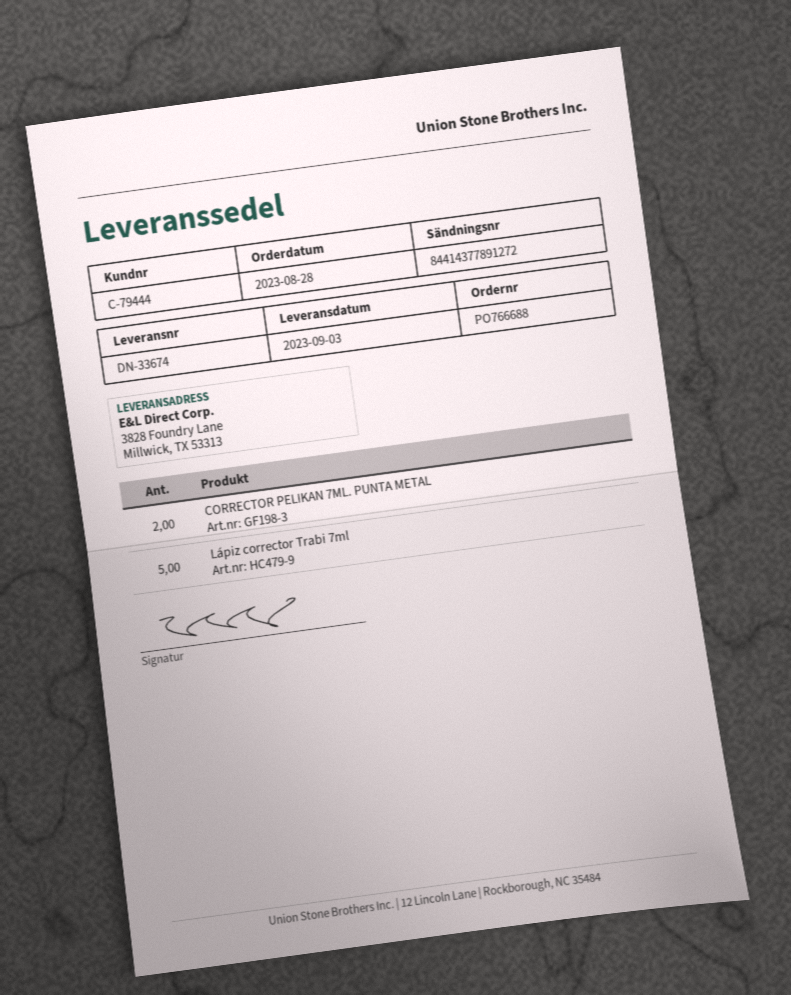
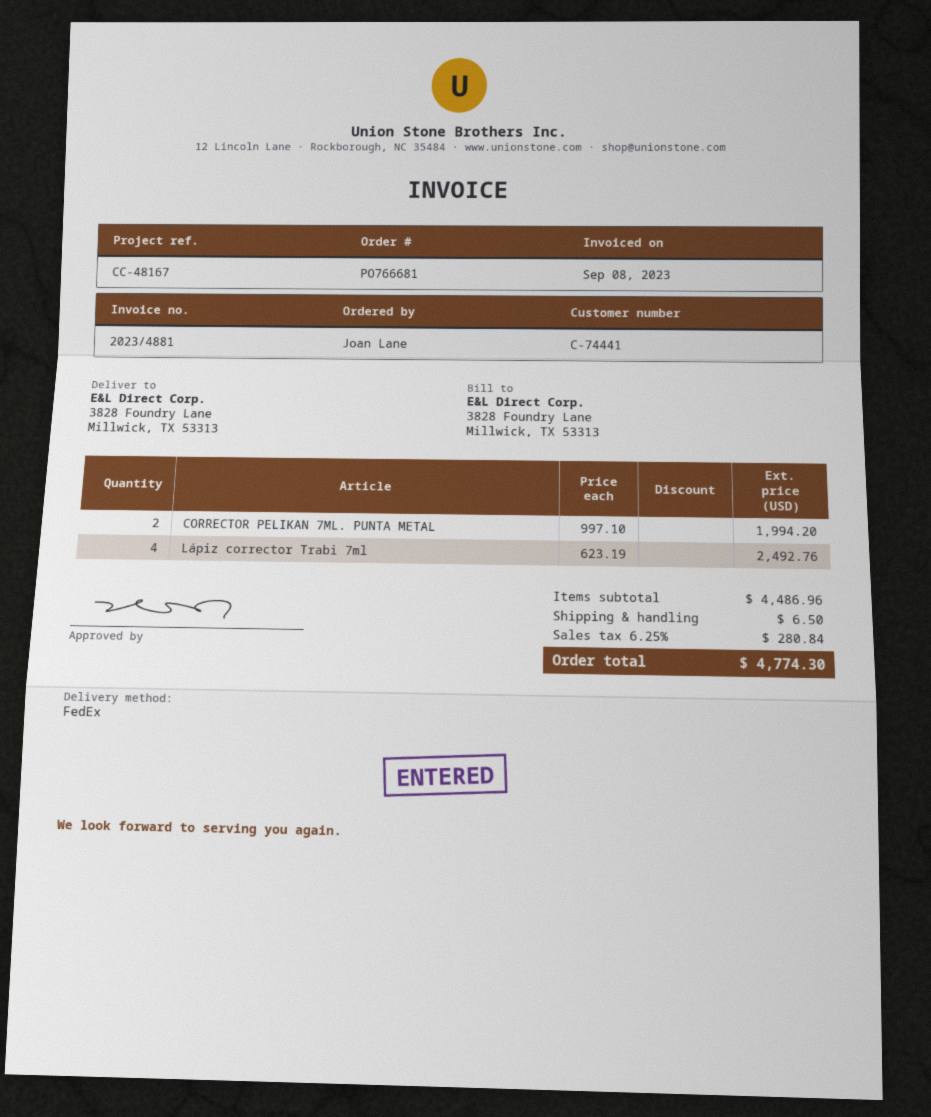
order number: PO766688 -> PO766681
customer number: C-79444 -> C-74441
Lápiz corrector Trabi 7ml: 5 -> 4

